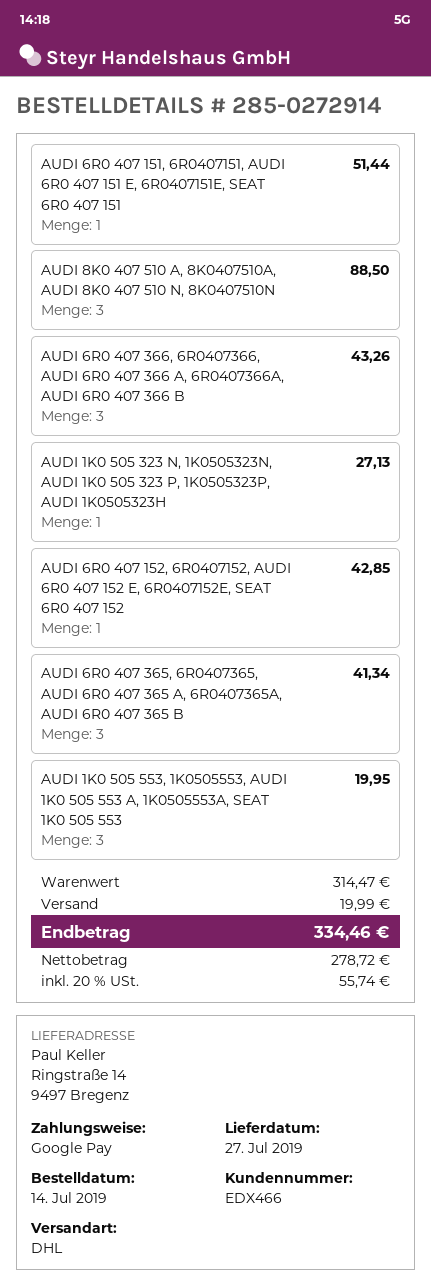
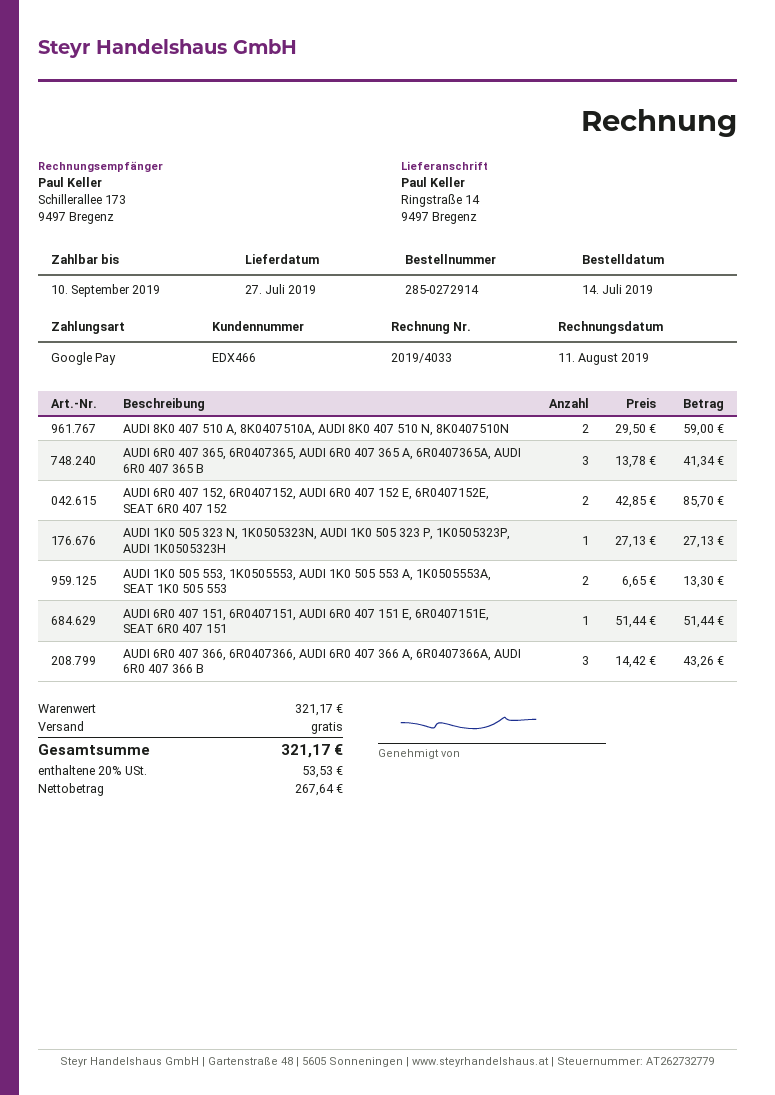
AUDI 8K0 407 510 A, 8K0407510A, AUDI 8K0 407 510 N, 8K0407510N: 3 for 88.50 -> 2 for 59.00
AUDI 6R0 407 152, 6R0407152, AUDI 6R0 407 152 E, 6R0407152E, SEAT 6R0 407 152: 1 for 42.85 -> 2 for 85.70
AUDI 1K0 505 553, 1K0505553, AUDI 1K0 505 553 A, 1K0505553A, SEAT 1K0 505 553: 3 for 19.95 -> 2 for 13.30
subtotal: 314.47 -> 321.17
shipping: 19.99 -> 0.00
net: 278.72 -> 267.64
tax: 20% = 55.74 -> 20% = 53.53
total: 334.46 -> 321.17

